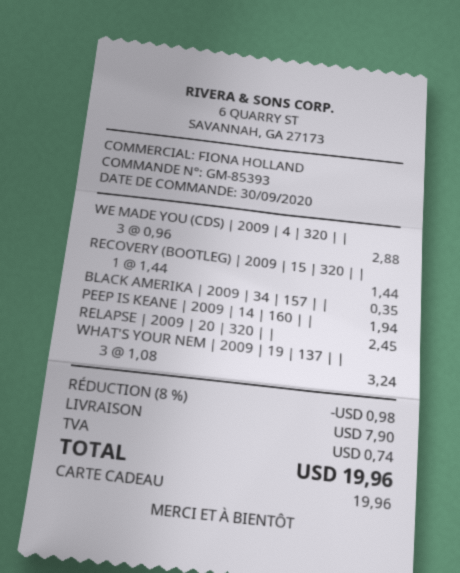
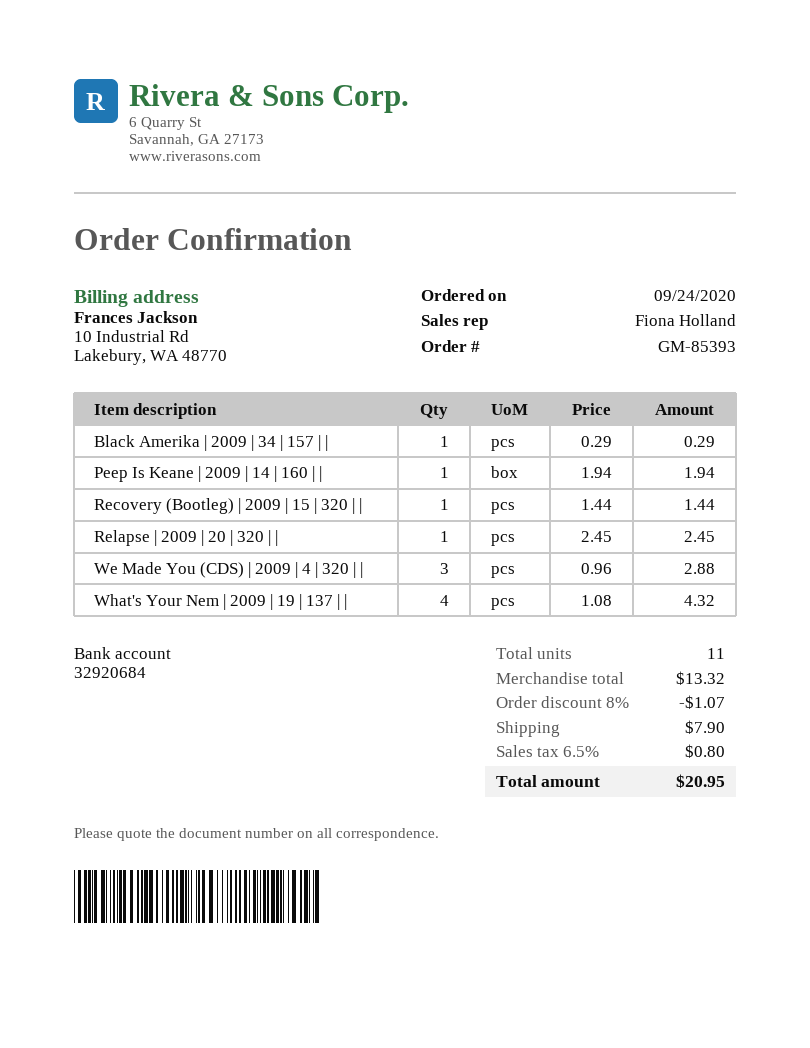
order date: 2020-09-30 -> 2020-09-24
BLACK AMERIKA | 2009 | 34 | 157 | |: 1 x 0.35 = 0.35 -> 1 x 0.29 = 0.29
WHAT'S YOUR NEM | 2009 | 19 | 137 | |: 3 x 1.08 = 3.24 -> 4 x 1.08 = 4.32
discount: 8% = 0.98 -> 8% = 1.07
tax: 0.74 -> 0.80
total: 19.96 -> 20.95

